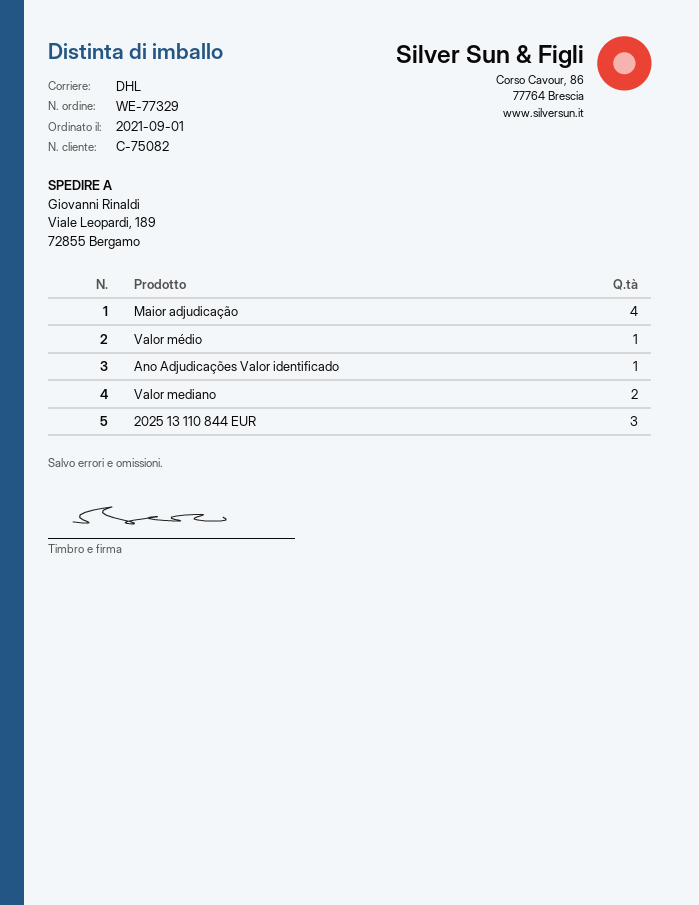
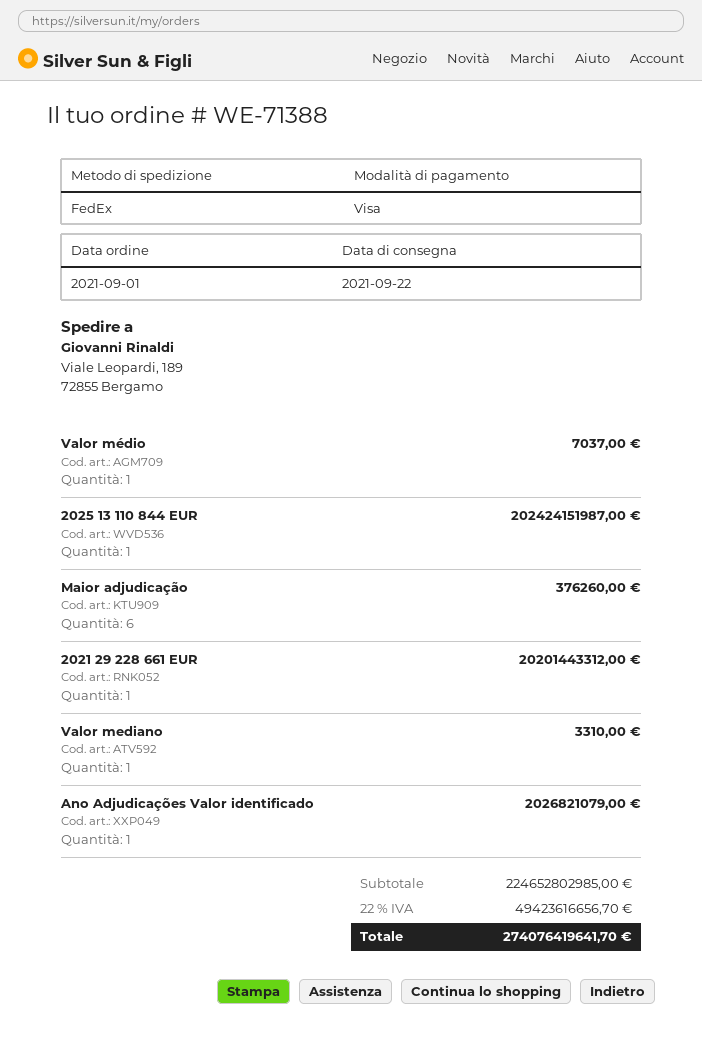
order number: WE-77329 -> WE-71388
shipping method: DHL -> FedEx
Maior adjudicação: 4 -> 6
Valor mediano: 2 -> 1
2025 13 110 844 EUR: 3 -> 1
2021 29 228 661 EUR: none -> 1

